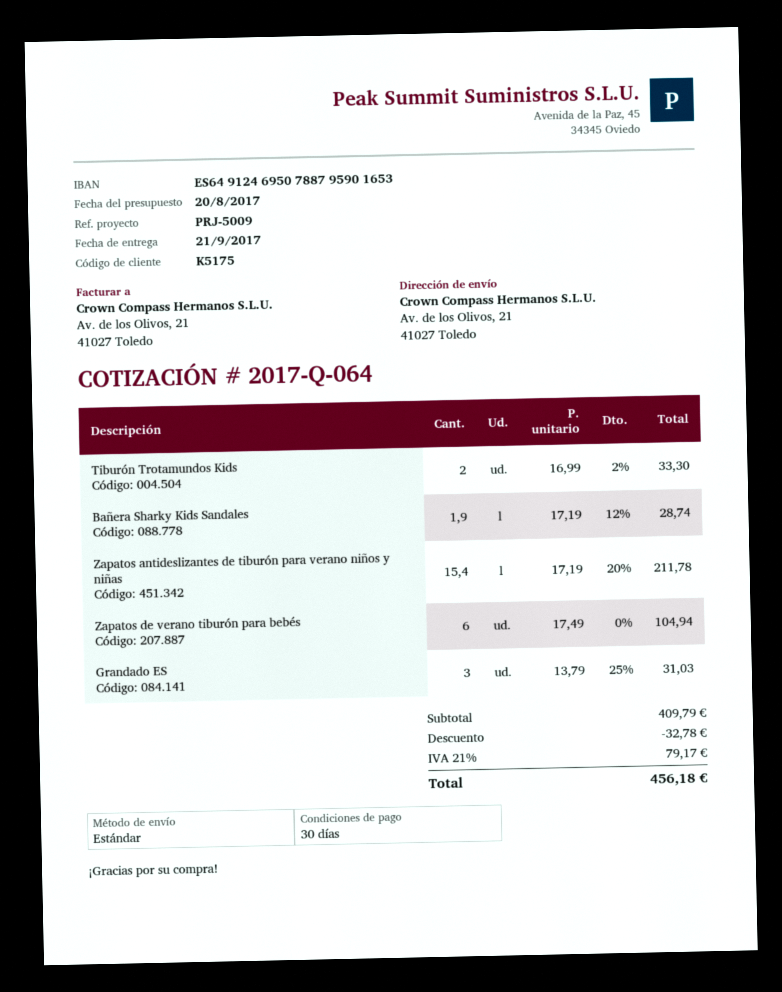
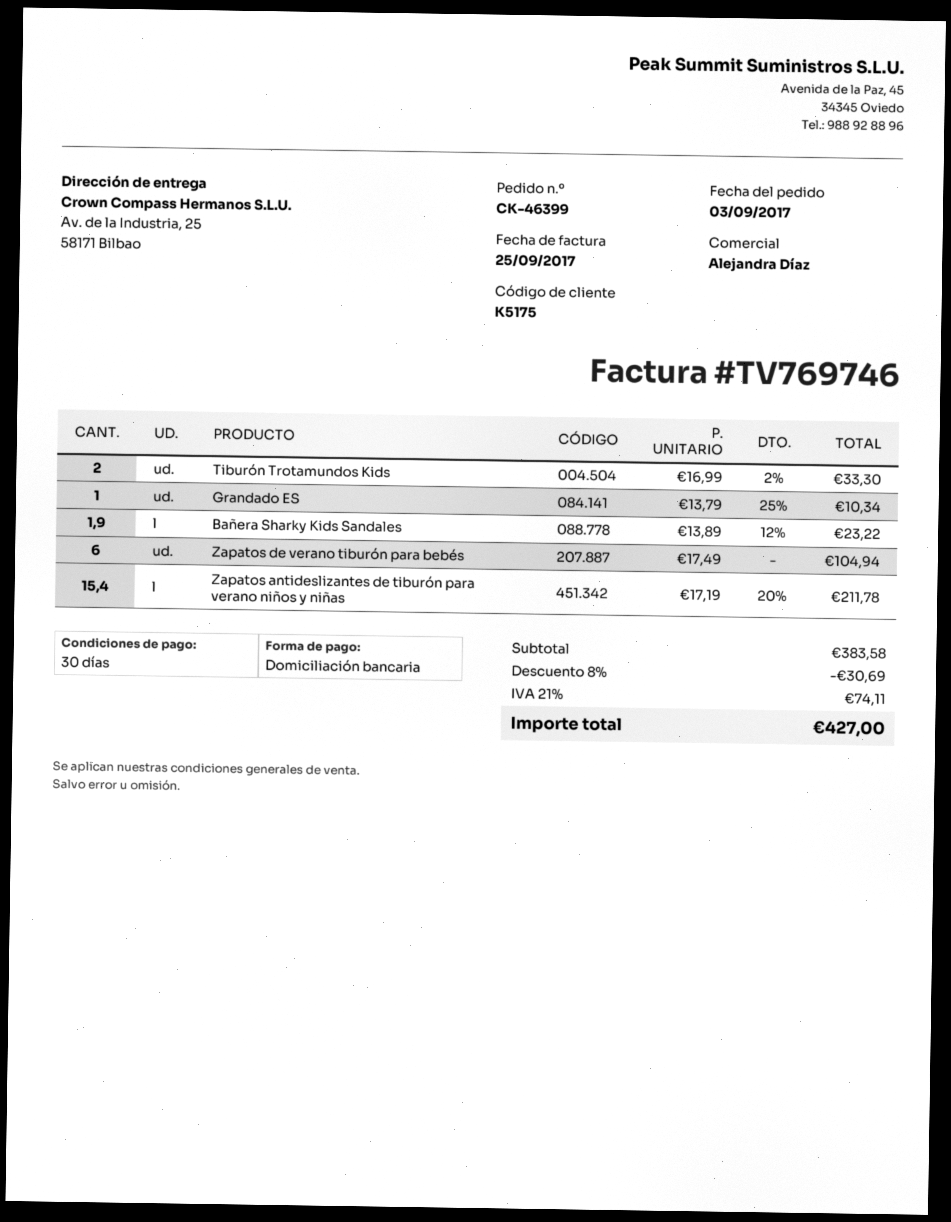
ship to: Av. de los Olivos, 21, 41027 Toledo -> Av. de la Industria, 25, 58171 Bilbao
Bañera Sharky Kids Sandales: 1.9 x 17.19 - 12% = 28.74 -> 1.9 x 13.89 - 12% = 23.22
Grandado ES: 3 x 13.79 - 25% = 31.03 -> 1 x 13.79 - 25% = 10.34
subtotal: 409.79 -> 383.58
discount: 32.78 -> 30.69
tax: 21% = 79.17 -> 21% = 74.11
total: 456.18 -> 427.00

